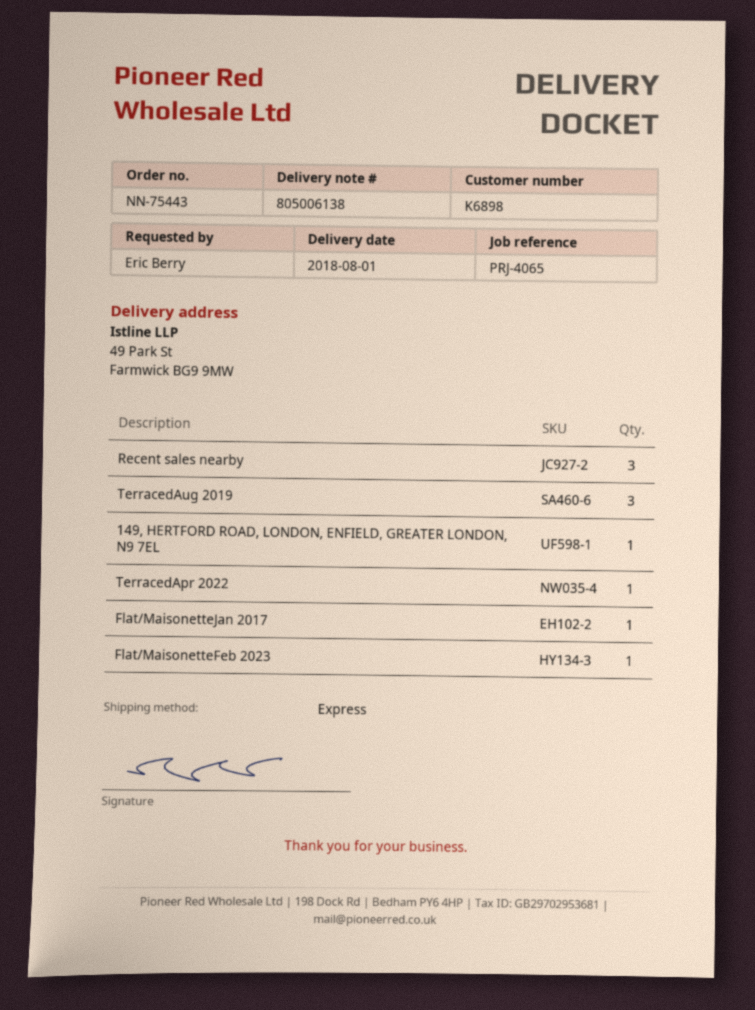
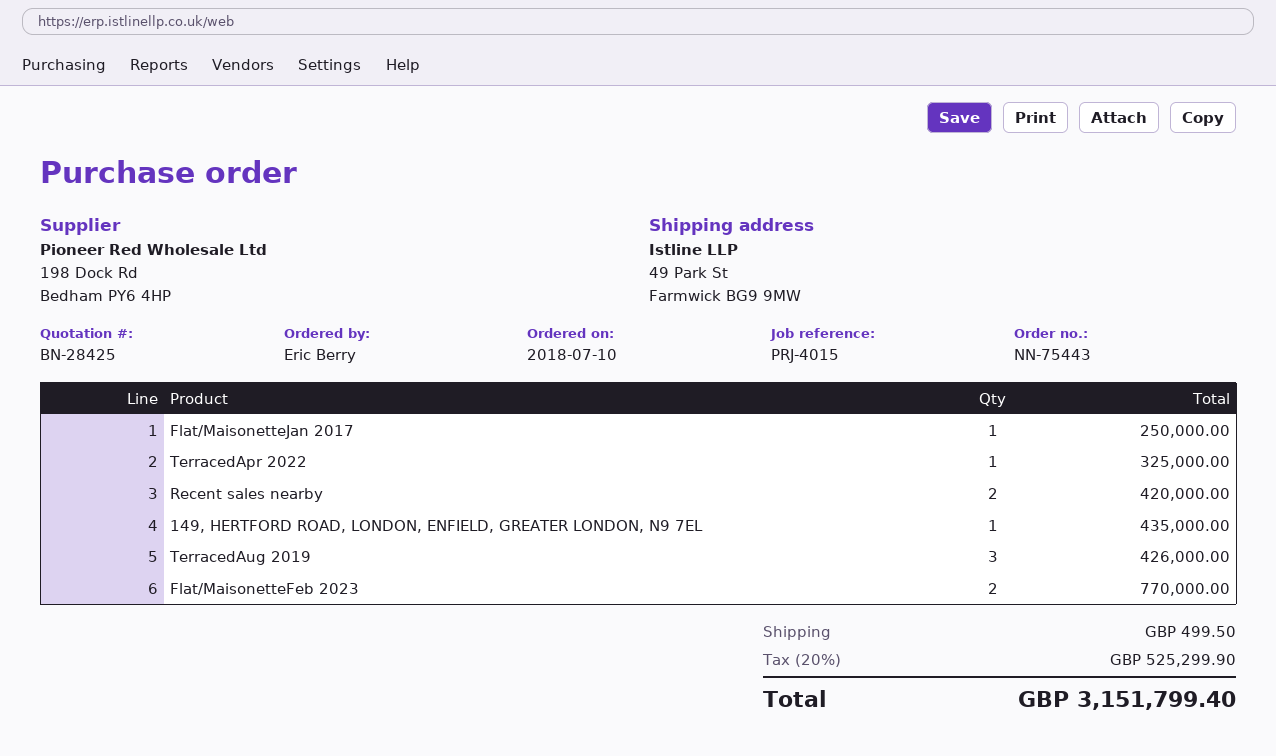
reference: PRJ-4065 -> PRJ-4015
Recent sales nearby: 3 -> 2
Flat/MaisonetteFeb 2023: 1 -> 2

